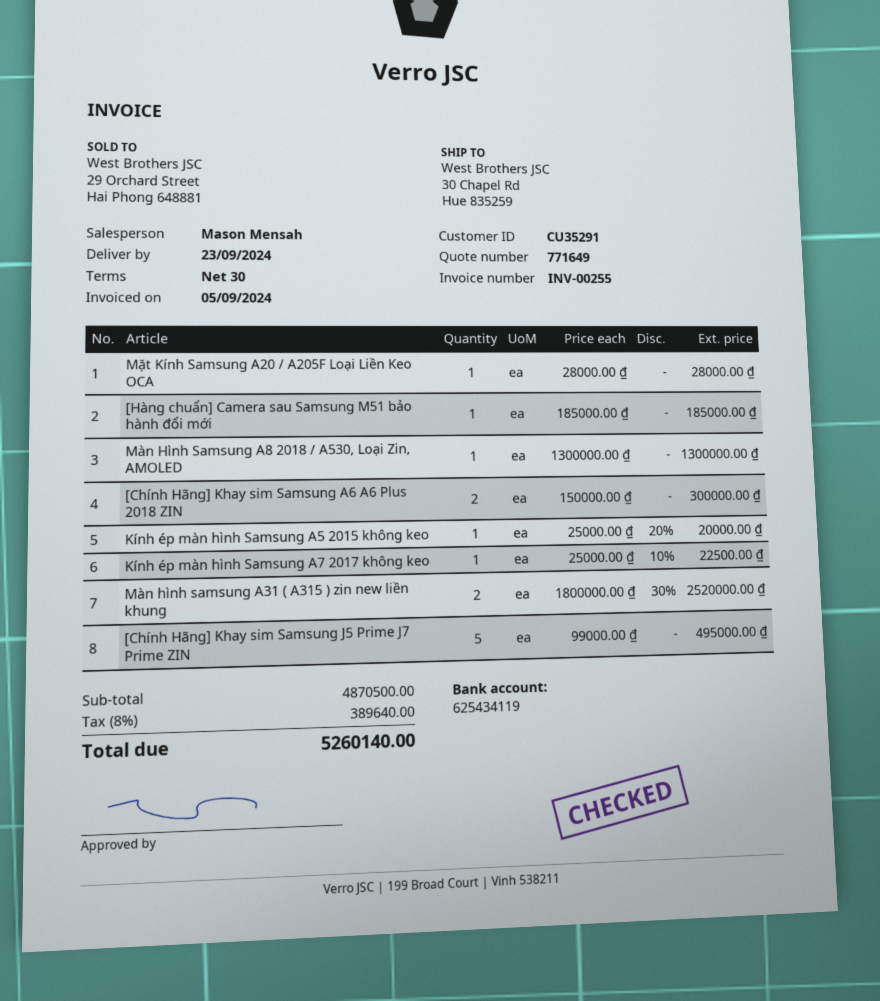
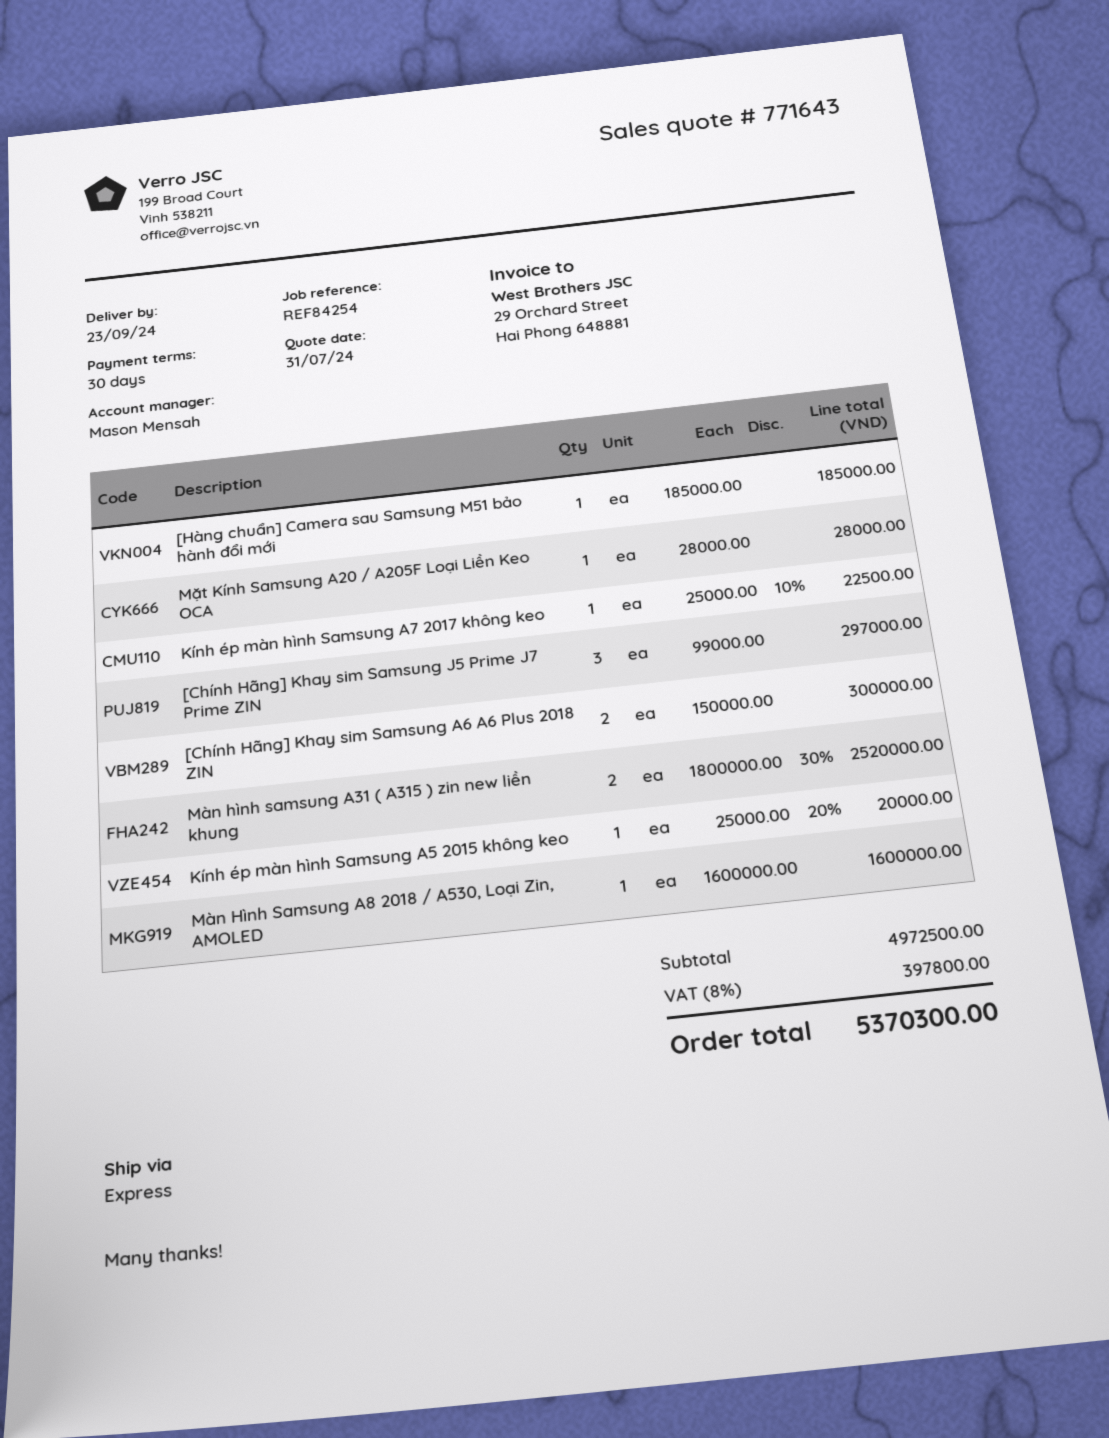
quote number: 771649 -> 771643
Màn Hình Samsung A8 2018 / A530, Loại Zin, AMOLED: 1 x 1300000.00 = 1300000.00 -> 1 x 1600000.00 = 1600000.00
[Chính Hãng] Khay sim Samsung J5 Prime J7 Prime ZIN: 5 x 99000.00 = 495000.00 -> 3 x 99000.00 = 297000.00
subtotal: 4870500.00 -> 4972500.00
tax: 8% = 389640.00 -> 8% = 397800.00
total: 5260140.00 -> 5370300.00

